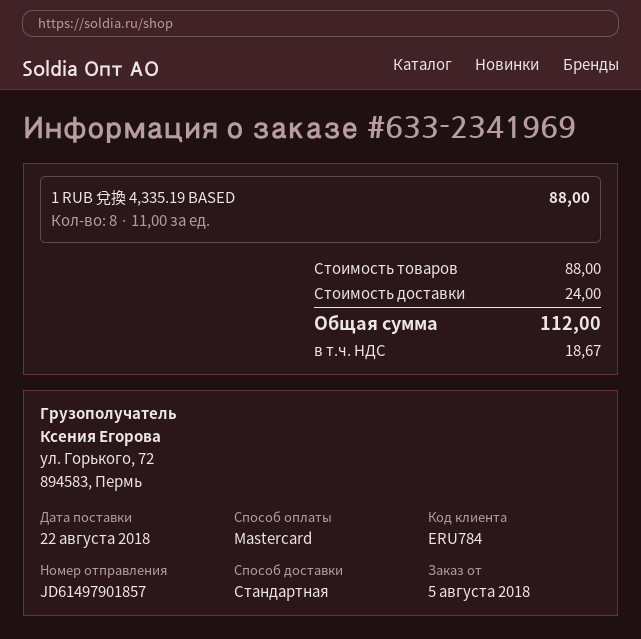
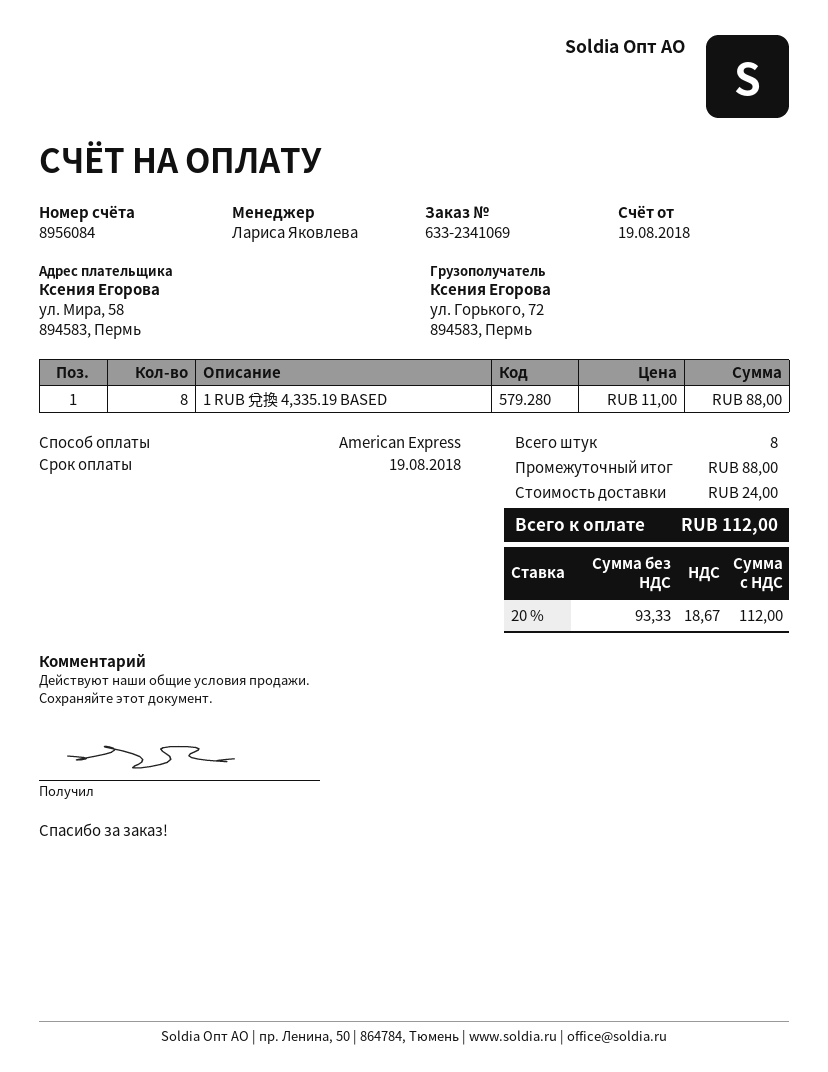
order number: 633-2341969 -> 633-2341069
payment method: Mastercard -> American Express

